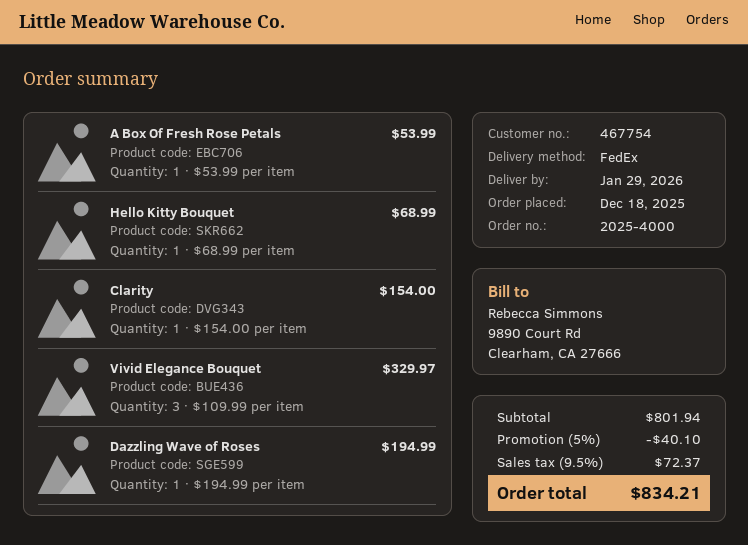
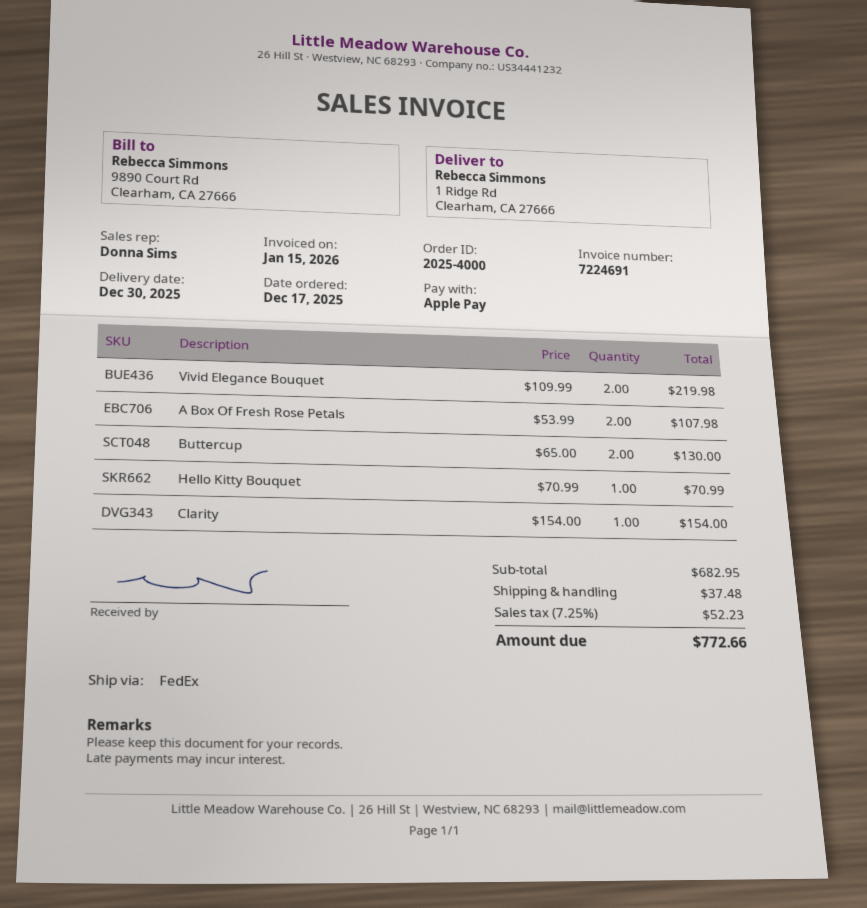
order date: 2025-12-18 -> 2025-12-17
delivery date: 2026-01-29 -> 2025-12-30
A Box Of Fresh Rose Petals: 1 x 53.99 = 53.99 -> 2 x 53.99 = 107.98
Hello Kitty Bouquet: 1 x 68.99 = 68.99 -> 1 x 70.99 = 70.99
Vivid Elegance Bouquet: 3 x 109.99 = 329.97 -> 2 x 109.99 = 219.98
Dazzling Wave of Roses: 1 x 194.99 = 194.99 -> none
Buttercup: none -> 2 x 65.00 = 130.00
subtotal: 801.94 -> 682.95
discount: 5% = 40.10 -> none
shipping: none -> 37.48
tax: 9.5% = 72.37 -> 7.25% = 52.23
total: 834.21 -> 772.66

